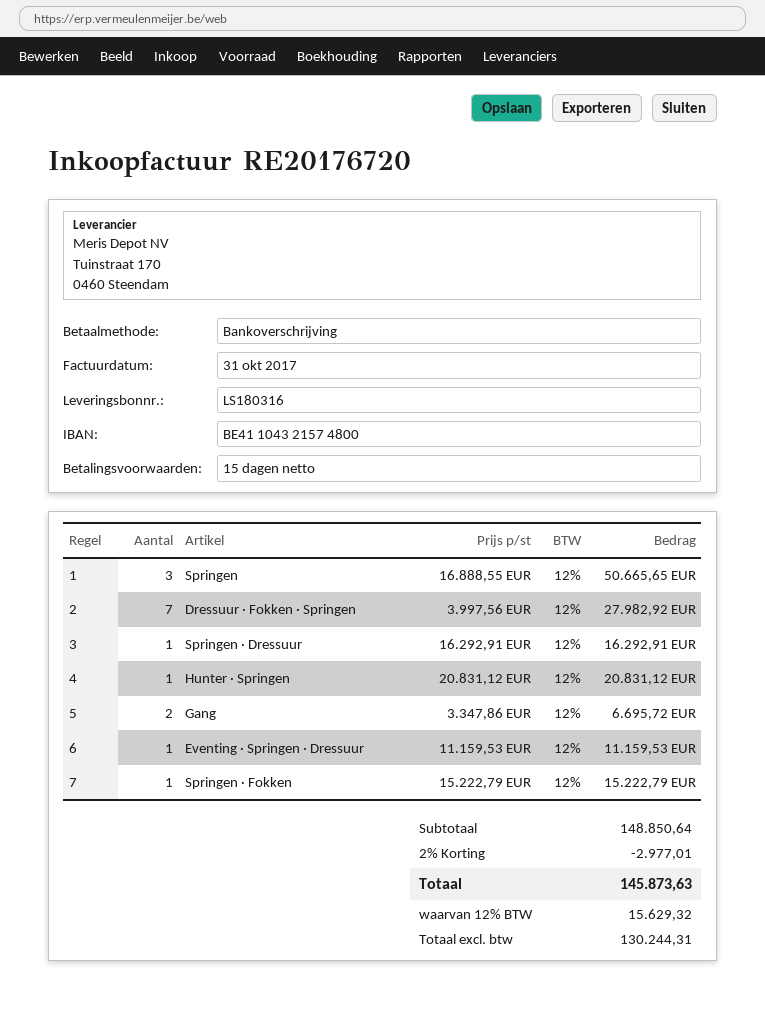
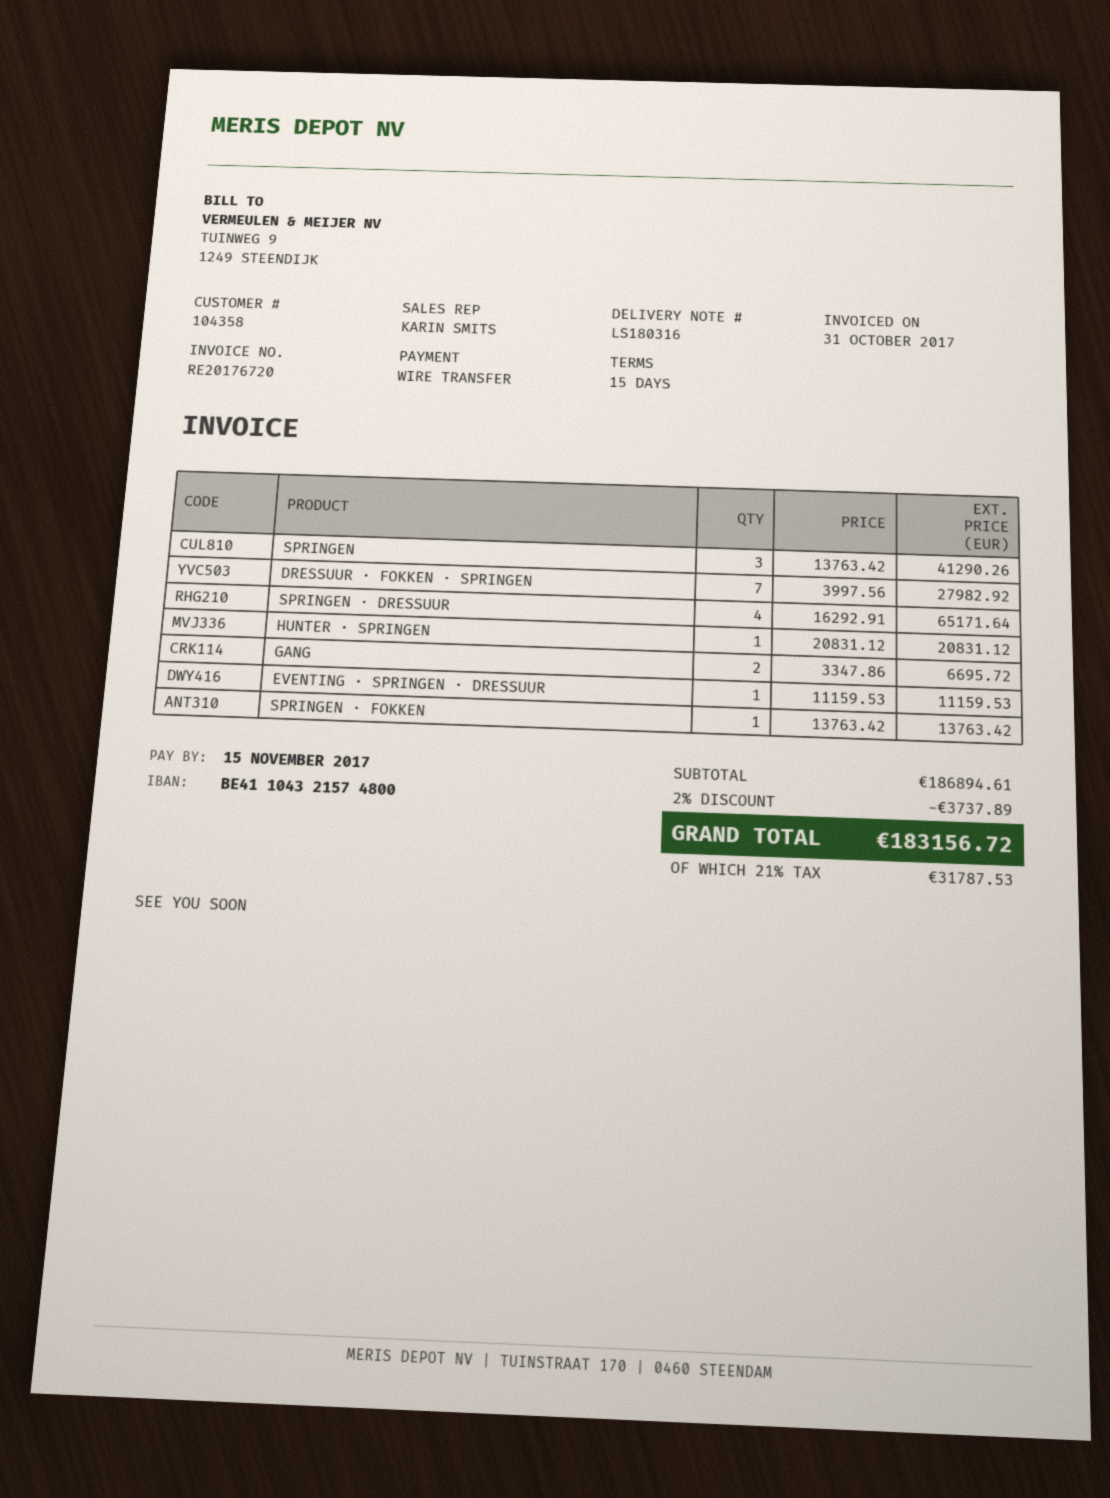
Springen: 3 x 16888.55 = 50665.65 -> 3 x 13763.42 = 41290.26
Springen · Dressuur: 1 x 16292.91 = 16292.91 -> 4 x 16292.91 = 65171.64
Springen · Fokken: 1 x 15222.79 = 15222.79 -> 1 x 13763.42 = 13763.42
subtotal: 148850.64 -> 186894.61
discount: 2% = 2977.01 -> 2% = 3737.89
tax: 12% = 15629.32 -> 21% = 31787.53
total: 145873.63 -> 183156.72

